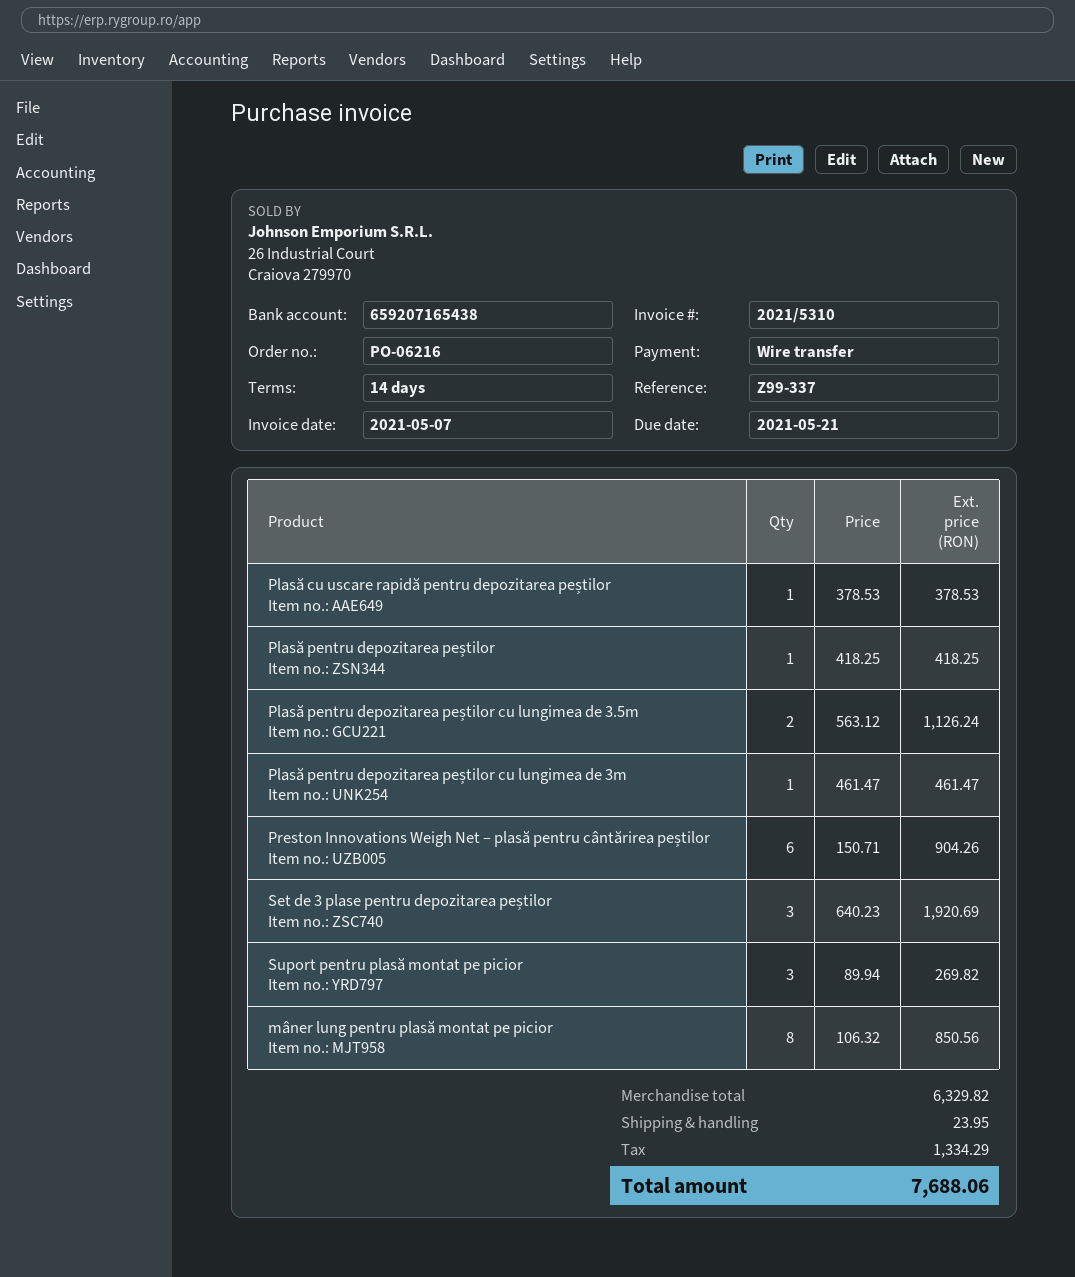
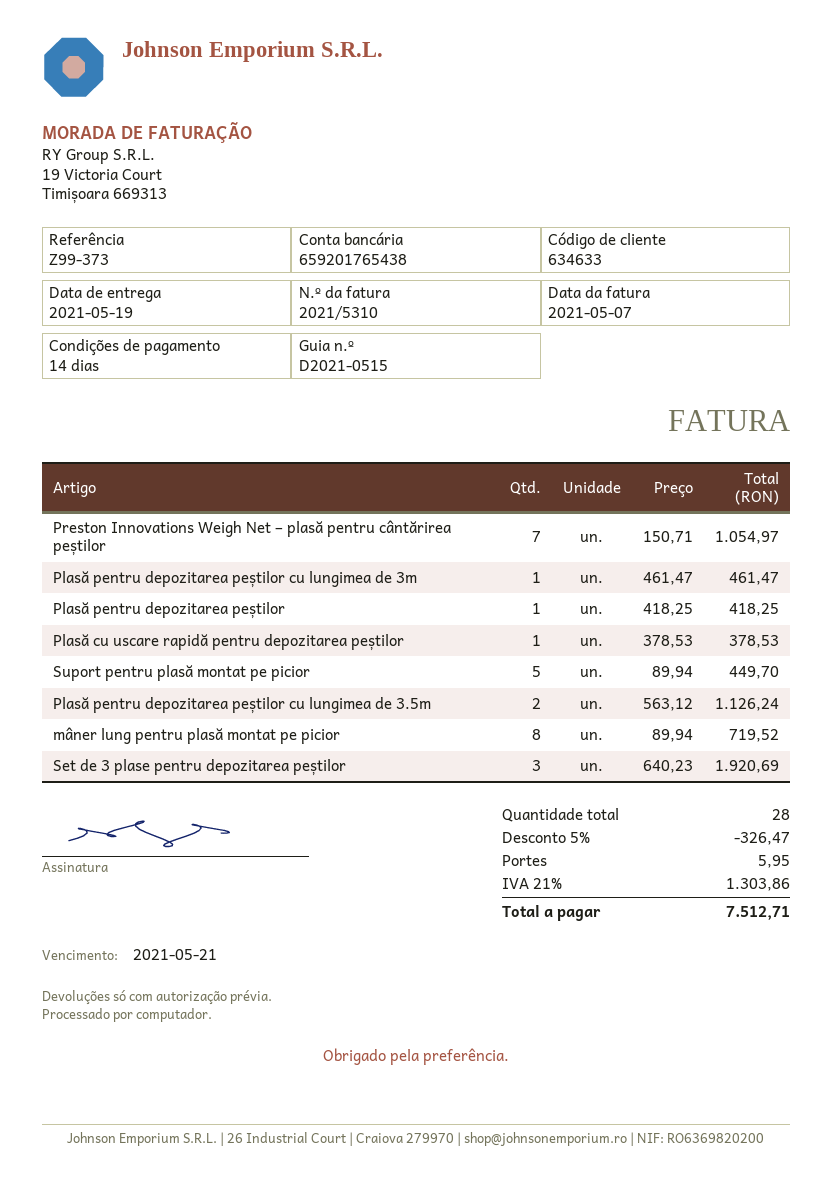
reference: Z99-337 -> Z99-373
bank account: 659207165438 -> 659201765438
Preston Innovations Weigh Net – plasă pentru cântărirea peștilor: 6 x 150.71 = 904.26 -> 7 x 150.71 = 1054.97
Suport pentru plasă montat pe picior: 3 x 89.94 = 269.82 -> 5 x 89.94 = 449.70
mâner lung pentru plasă montat pe picior: 8 x 106.32 = 850.56 -> 8 x 89.94 = 719.52
discount: none -> 5% = 326.47
shipping: 23.95 -> 5.95
tax: 1334.29 -> 1303.86
total: 7688.06 -> 7512.71

